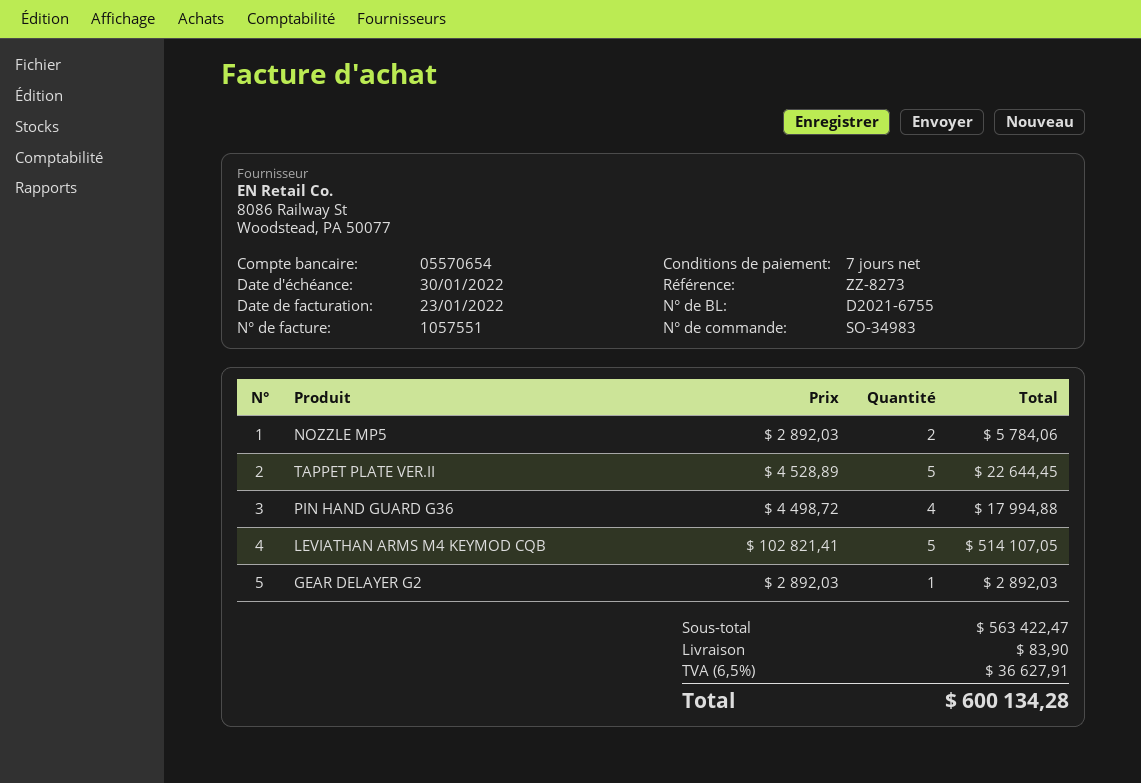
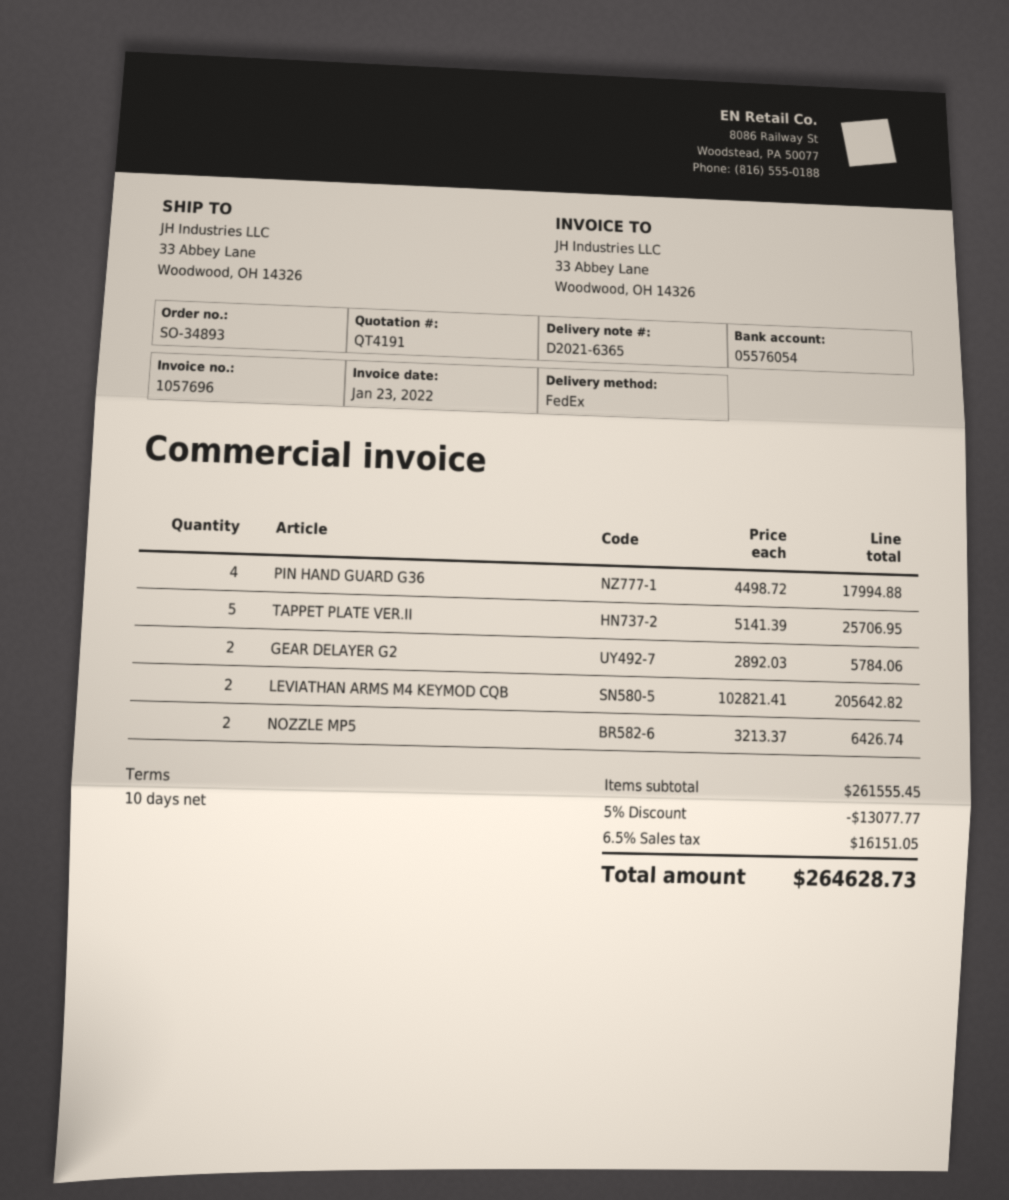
order number: SO-34983 -> SO-34893
delivery note number: D2021-6755 -> D2021-6365
invoice number: 1057551 -> 1057696
payment terms: 7 days -> 10 days
bank account: 05570654 -> 05576054
NOZZLE MP5: 2 x 2892.03 = 5784.06 -> 2 x 3213.37 = 6426.74
TAPPET PLATE VER.II: 5 x 4528.89 = 22644.45 -> 5 x 5141.39 = 25706.95
LEVIATHAN ARMS M4 KEYMOD CQB: 5 x 102821.41 = 514107.05 -> 2 x 102821.41 = 205642.82
GEAR DELAYER G2: 1 x 2892.03 = 2892.03 -> 2 x 2892.03 = 5784.06
subtotal: 563422.47 -> 261555.45
discount: none -> 5% = 13077.77
shipping: 83.90 -> none
tax: 6.5% = 36627.91 -> 6.5% = 16151.05
total: 600134.28 -> 264628.73

